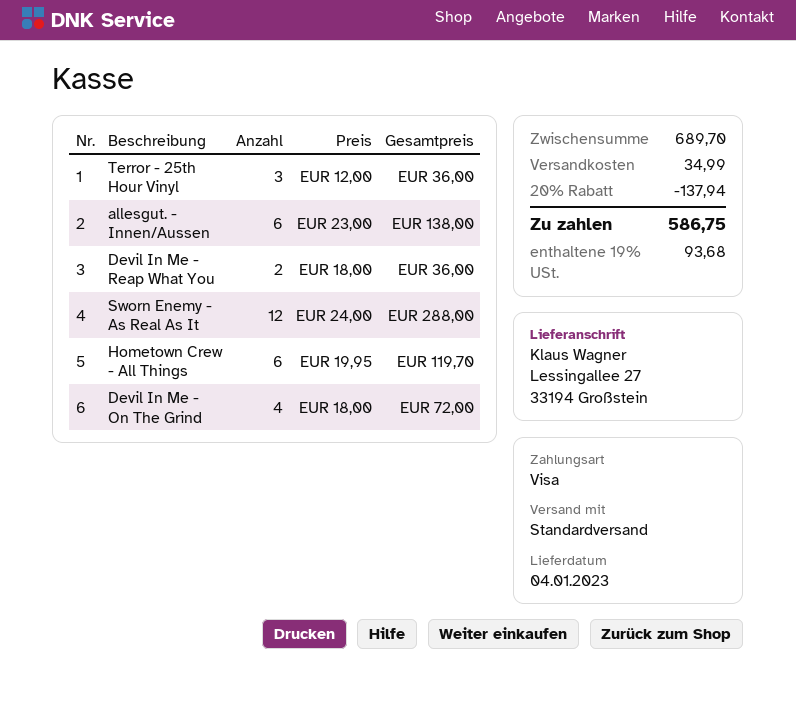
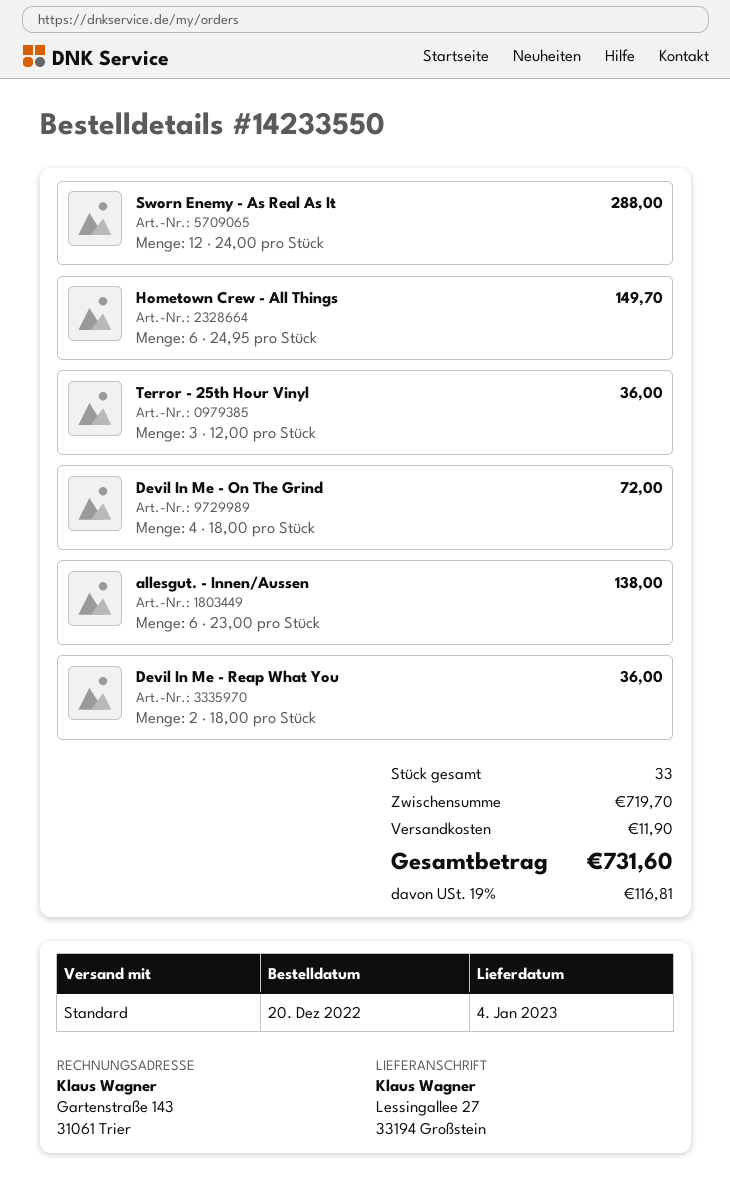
Hometown Crew - All Things: 6 x 19.95 = 119.70 -> 6 x 24.95 = 149.70
subtotal: 689.70 -> 719.70
discount: 20% = 137.94 -> none
shipping: 34.99 -> 11.90
tax: 19% = 93.68 -> 19% = 116.81
total: 586.75 -> 731.60

